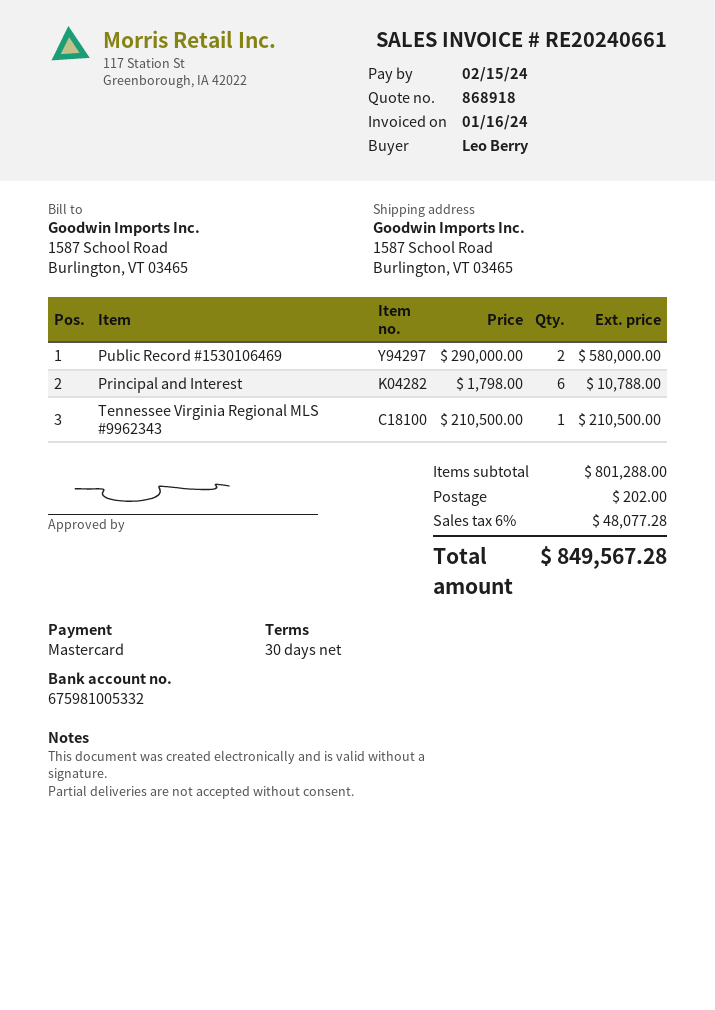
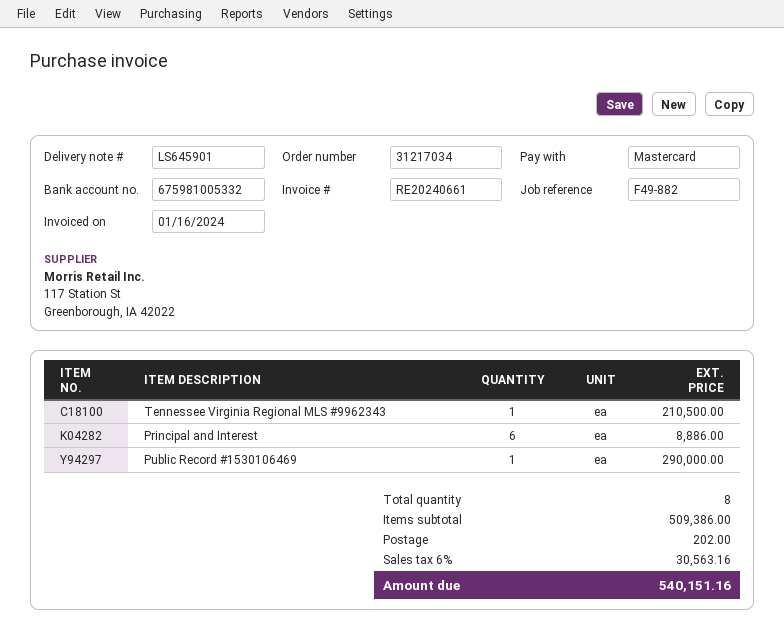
Public Record #1530106469: 2 for 580000.00 -> 1 for 290000.00
Principal and Interest: 6 for 10788.00 -> 6 for 8886.00
subtotal: 801288.00 -> 509386.00
tax: 6% = 48077.28 -> 6% = 30563.16
total: 849567.28 -> 540151.16

